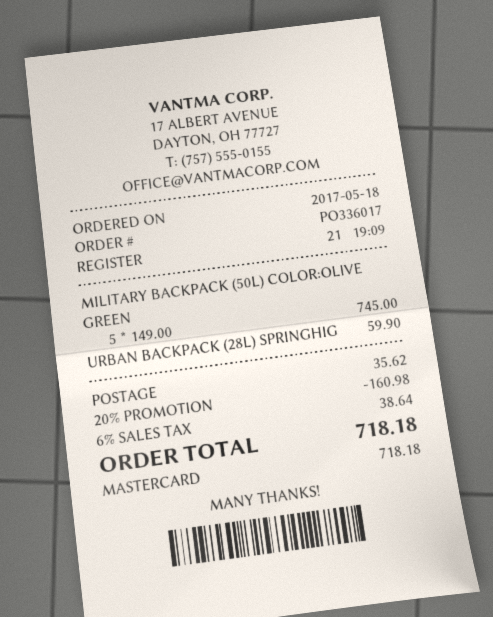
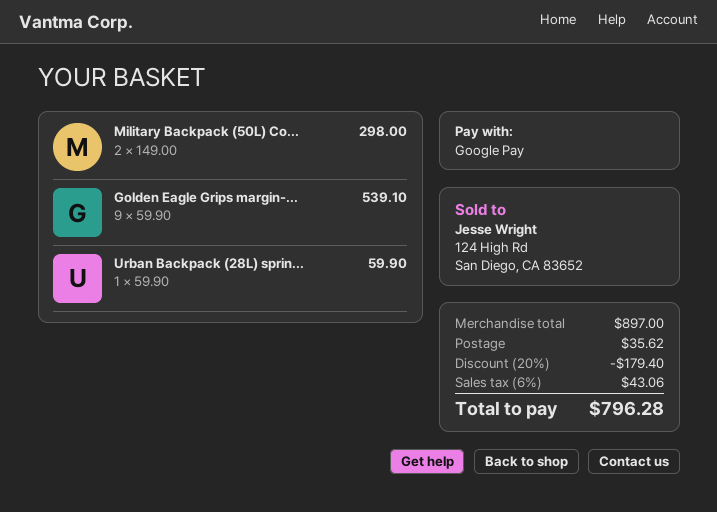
payment method: Mastercard -> Google Pay
MILITARY BACKPACK (50L) COLOR:OLIVE GREEN: 5 x 149.00 = 745.00 -> 2 x 149.00 = 298.00
Golden Eagle Grips margin-...: none -> 9 x 59.90 = 539.10
discount: 20% = 160.98 -> 20% = 179.40
tax: 6% = 38.64 -> 6% = 43.06
total: 718.18 -> 796.28

